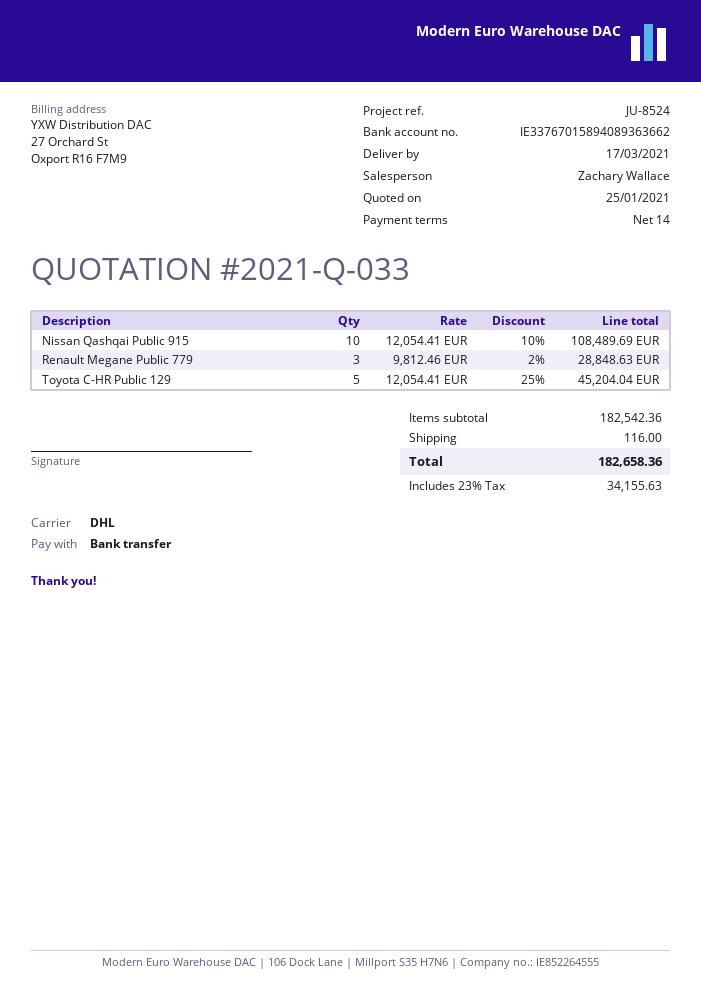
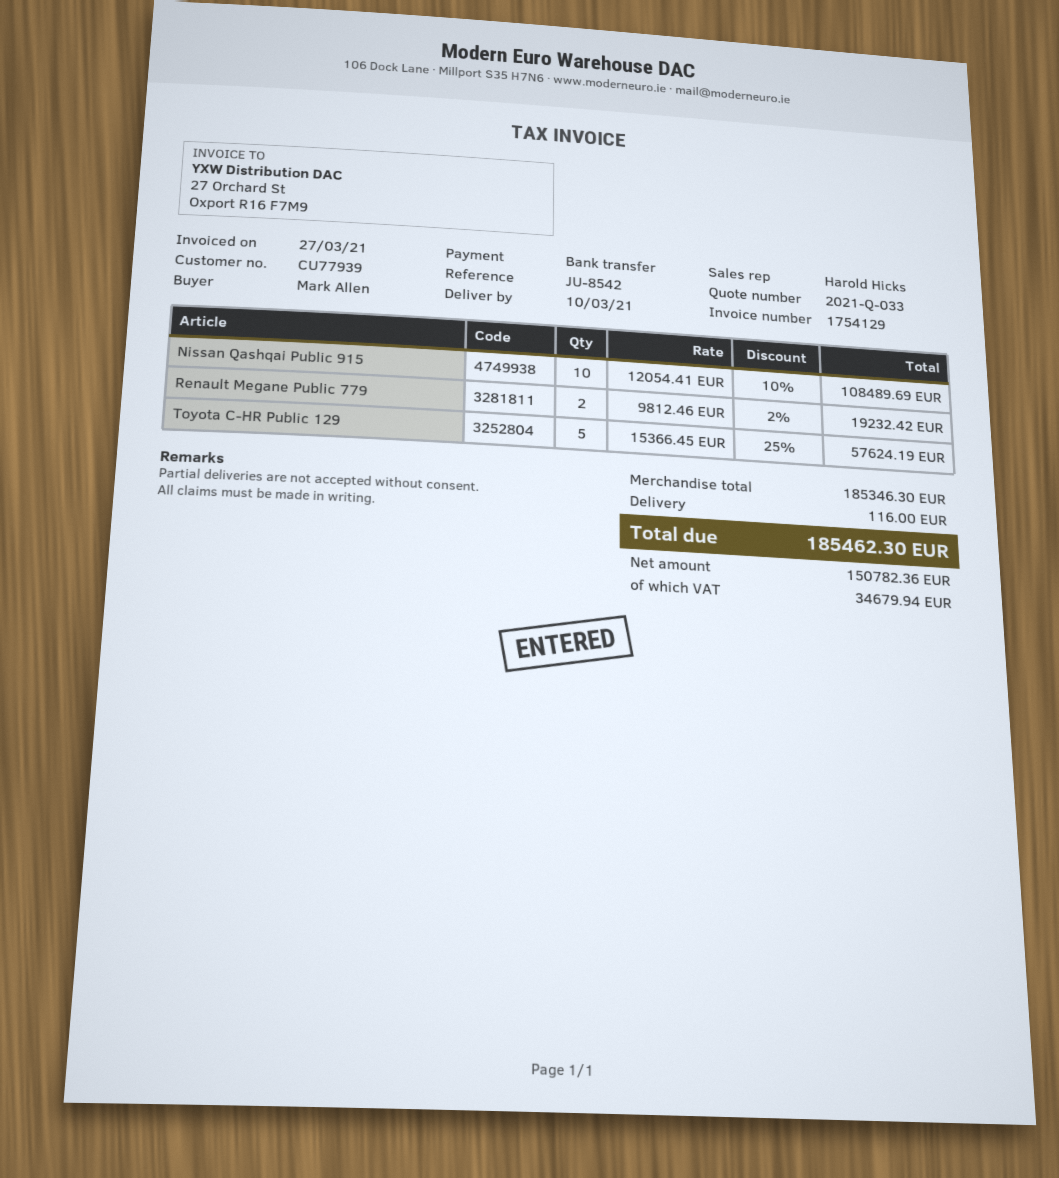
delivery date: 2021-03-17 -> 2021-03-10
reference: JU-8524 -> JU-8542
sales rep: Zachary Wallace -> Harold Hicks
Renault Megane Public 779: 3 x 9812.46 - 2% = 28848.63 -> 2 x 9812.46 - 2% = 19232.42
Toyota C-HR Public 129: 5 x 12054.41 - 25% = 45204.04 -> 5 x 15366.45 - 25% = 57624.19
subtotal: 182542.36 -> 185346.30
tax: 34155.63 -> 34679.94
total: 182658.36 -> 185462.30

